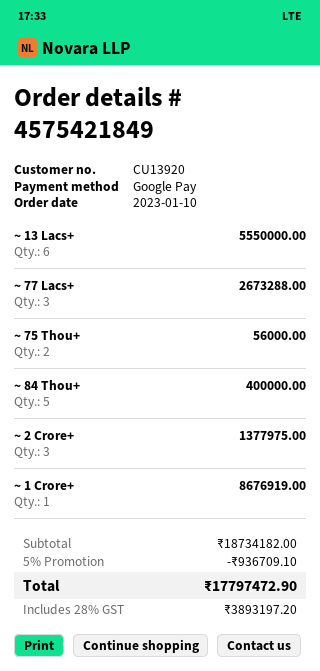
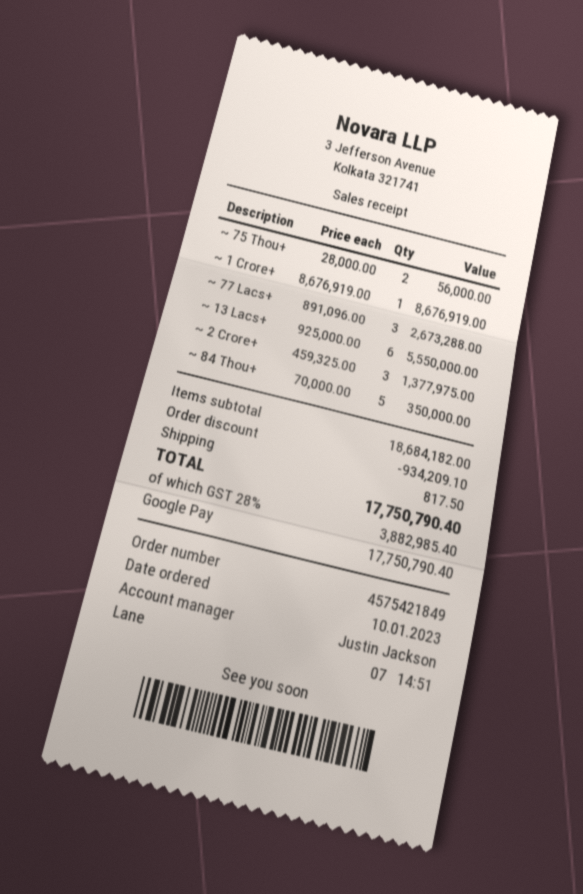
~ 84 Thou+: 5 for 400000.00 -> 5 for 350000.00
subtotal: 18734182.00 -> 18684182.00
discount: 936709.10 -> 934209.10
shipping: none -> 817.50
tax: 28% = 3893197.20 -> 28% = 3882985.40
total: 17797472.90 -> 17750790.40

